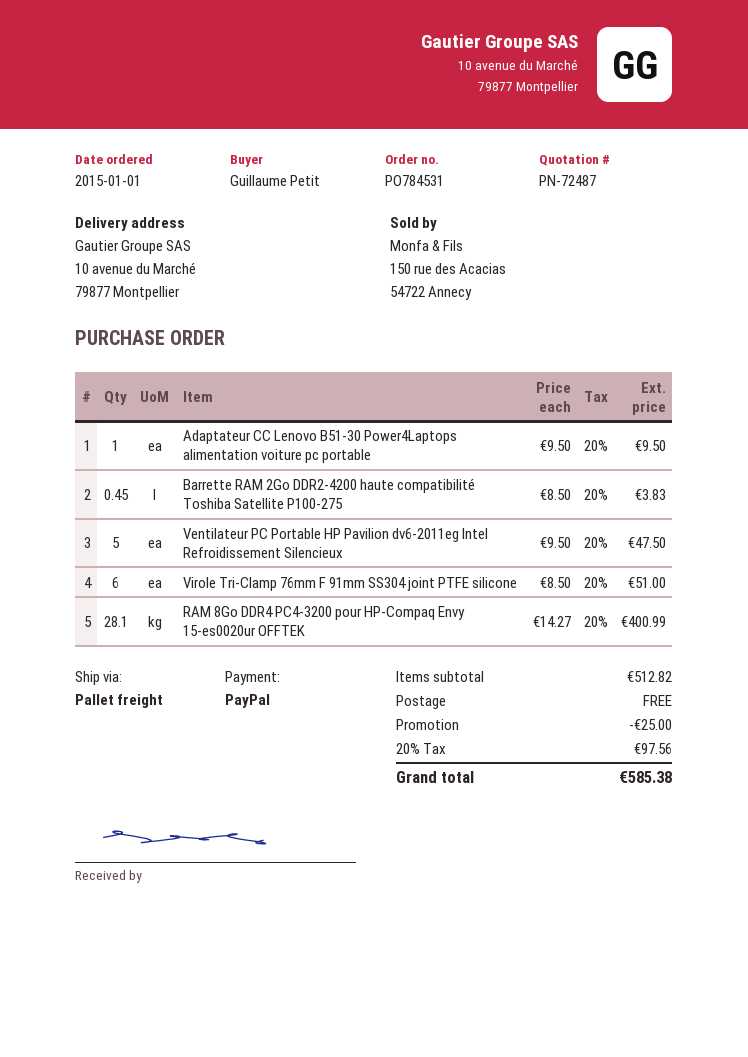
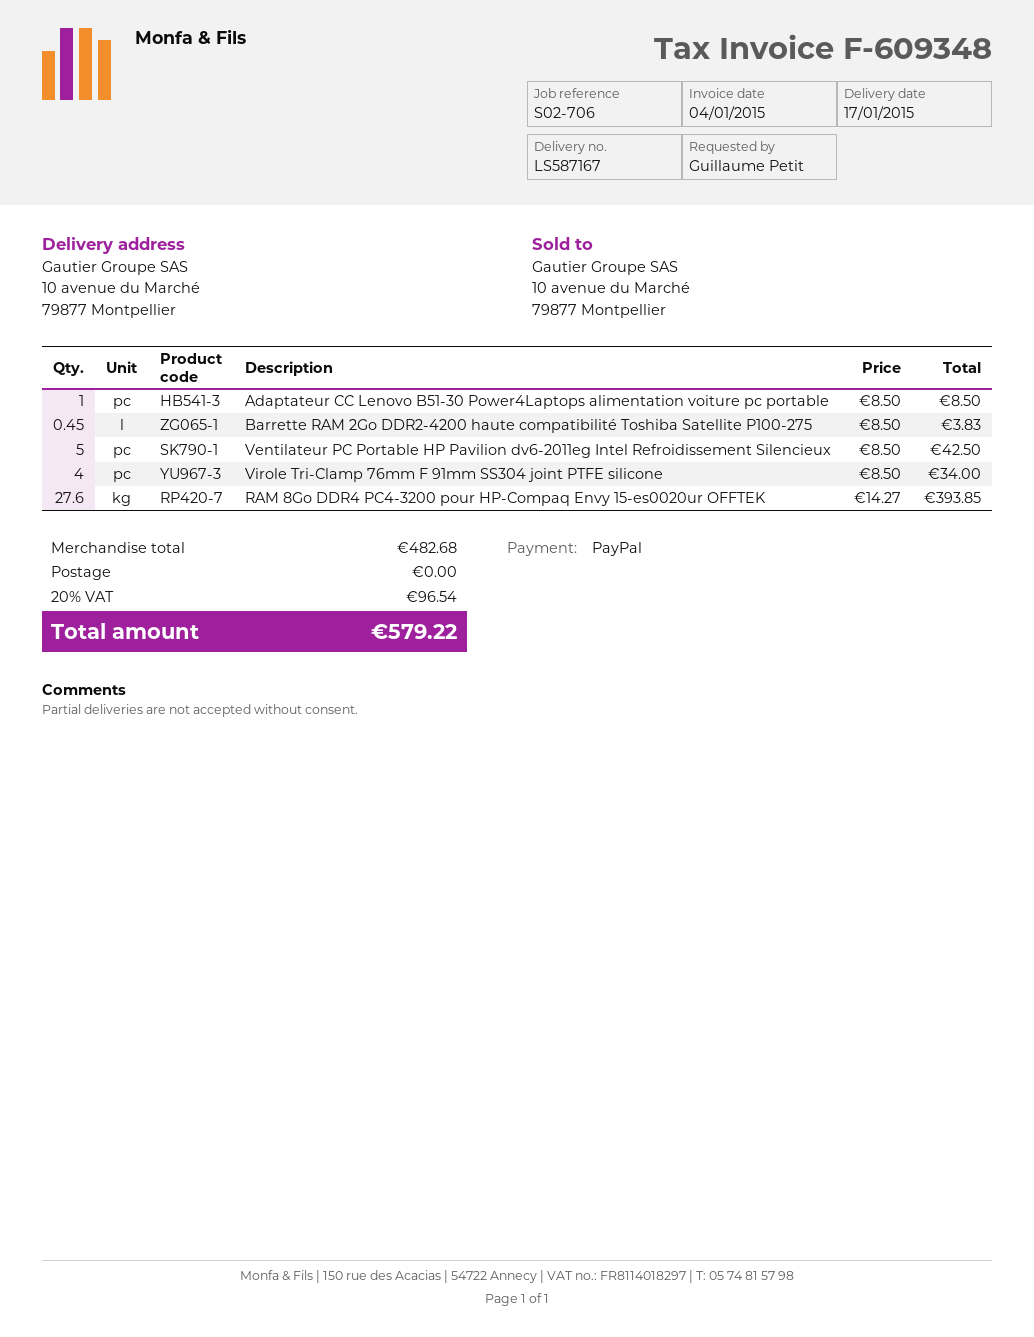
Adaptateur CC Lenovo B51-30 Power4Laptops alimentation voiture pc portable: 1 x 9.50 = 9.50 -> 1 x 8.50 = 8.50
Ventilateur PC Portable HP Pavilion dv6-2011eg Intel Refroidissement Silencieux: 5 x 9.50 = 47.50 -> 5 x 8.50 = 42.50
Virole Tri-Clamp 76mm F 91mm SS304 joint PTFE silicone: 6 x 8.50 = 51.00 -> 4 x 8.50 = 34.00
RAM 8Go DDR4 PC4-3200 pour HP-Compaq Envy 15-es0020ur OFFTEK: 28.1 x 14.27 = 400.99 -> 27.6 x 14.27 = 393.85
subtotal: 512.82 -> 482.68
discount: 25.00 -> none
tax: 20% = 97.56 -> 20% = 96.54
total: 585.38 -> 579.22

